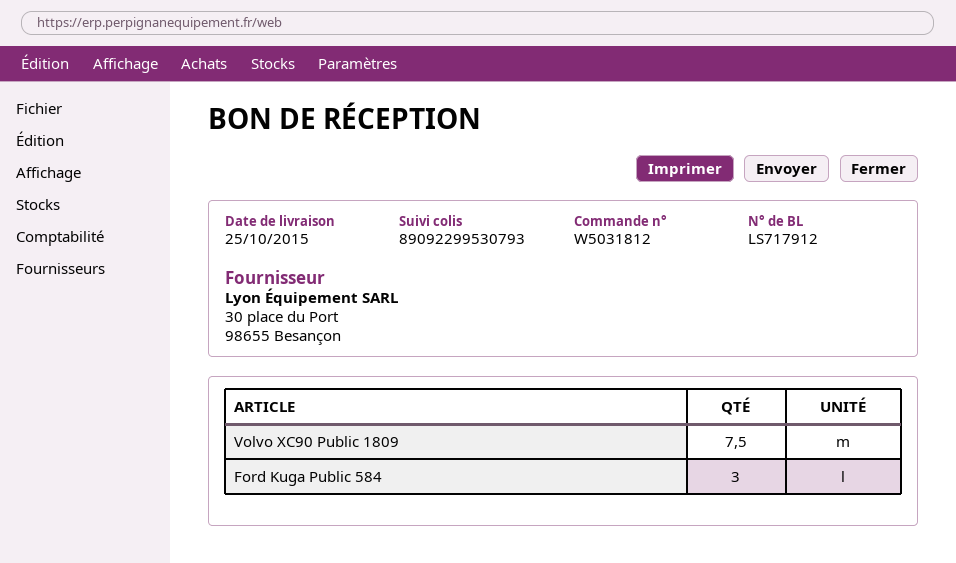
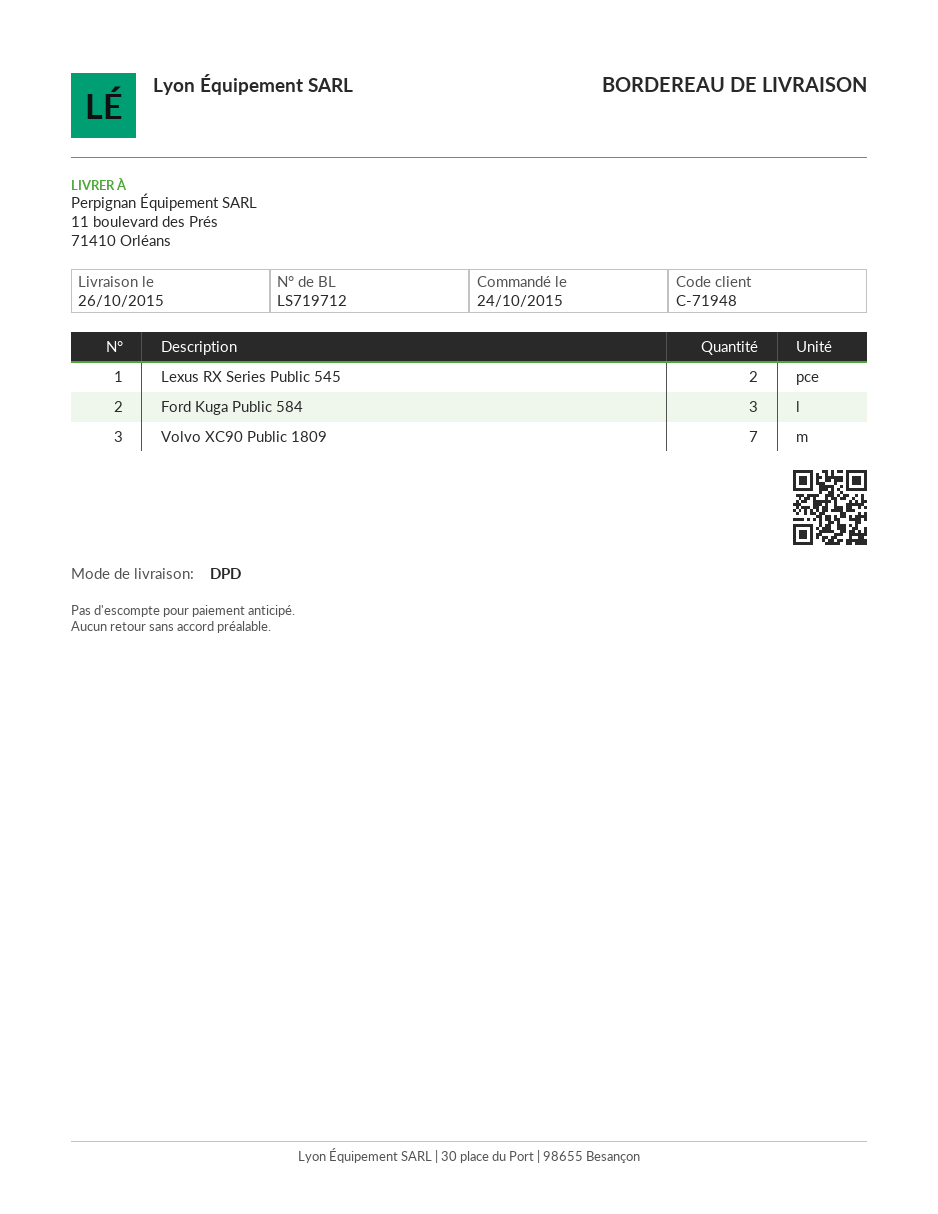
delivery note number: LS717912 -> LS719712
delivery date: 2015-10-25 -> 2015-10-26
Volvo XC90 Public 1809: 7.5 -> 7
Lexus RX Series Public 545: none -> 2

